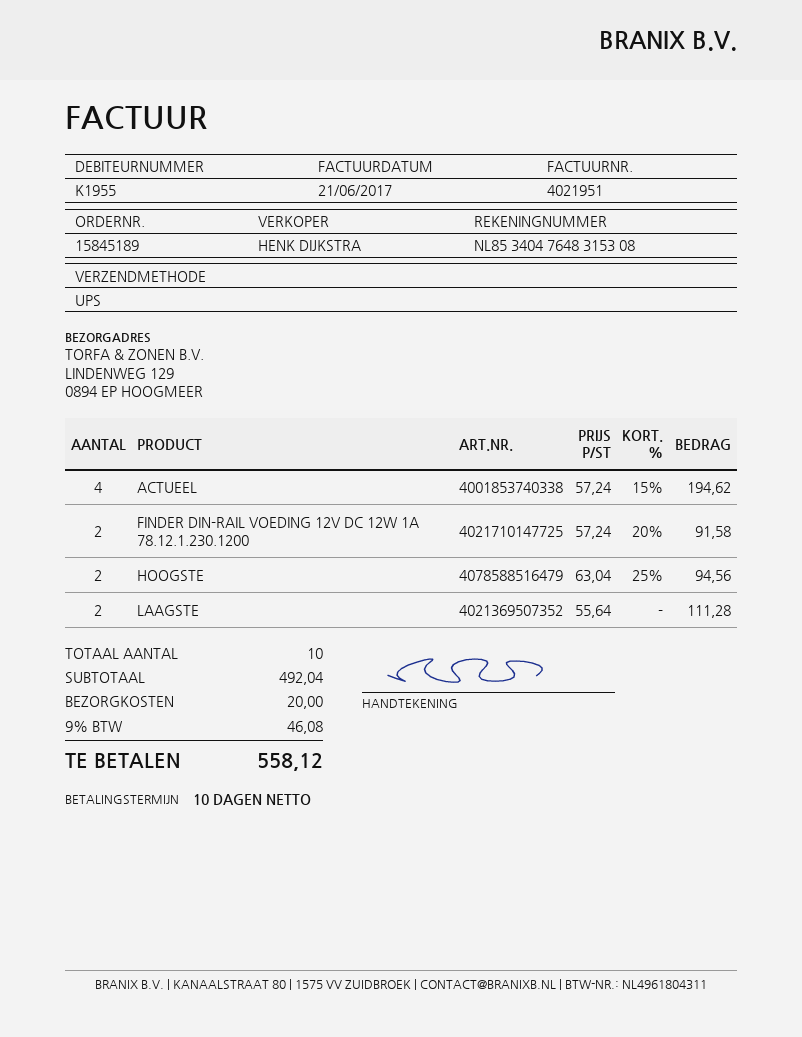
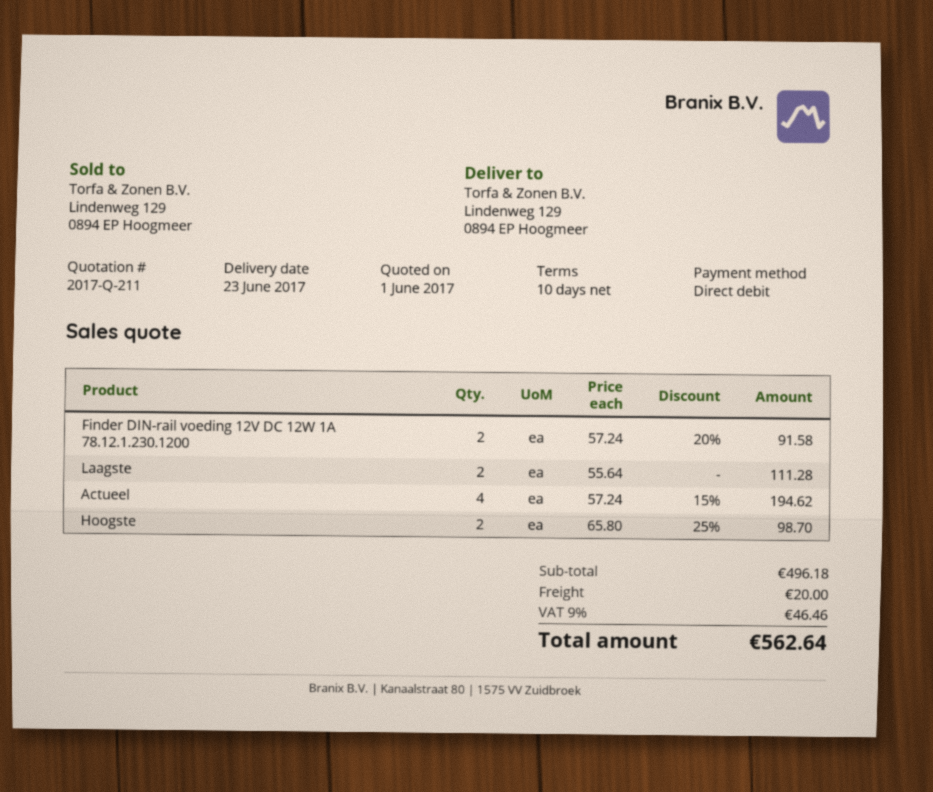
HOOGSTE: 2 x 63.04 - 25% = 94.56 -> 2 x 65.80 - 25% = 98.70
subtotal: 492.04 -> 496.18
tax: 9% = 46.08 -> 9% = 46.46
total: 558.12 -> 562.64

